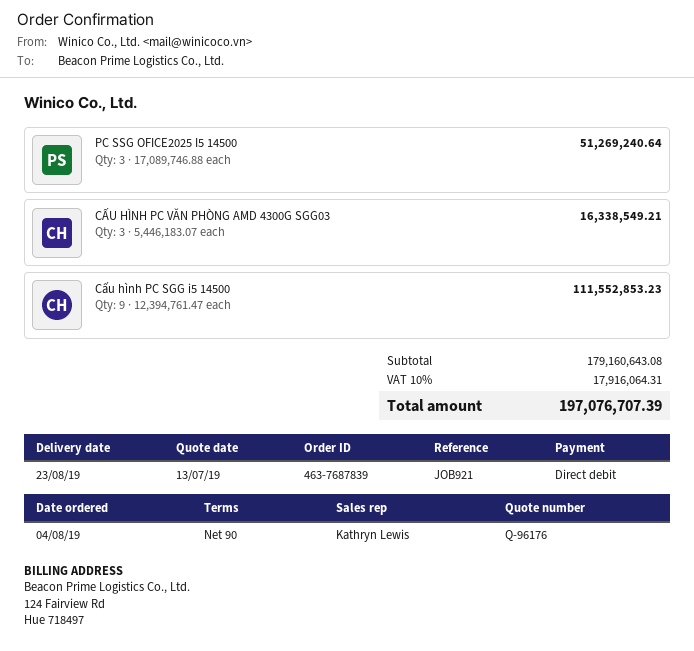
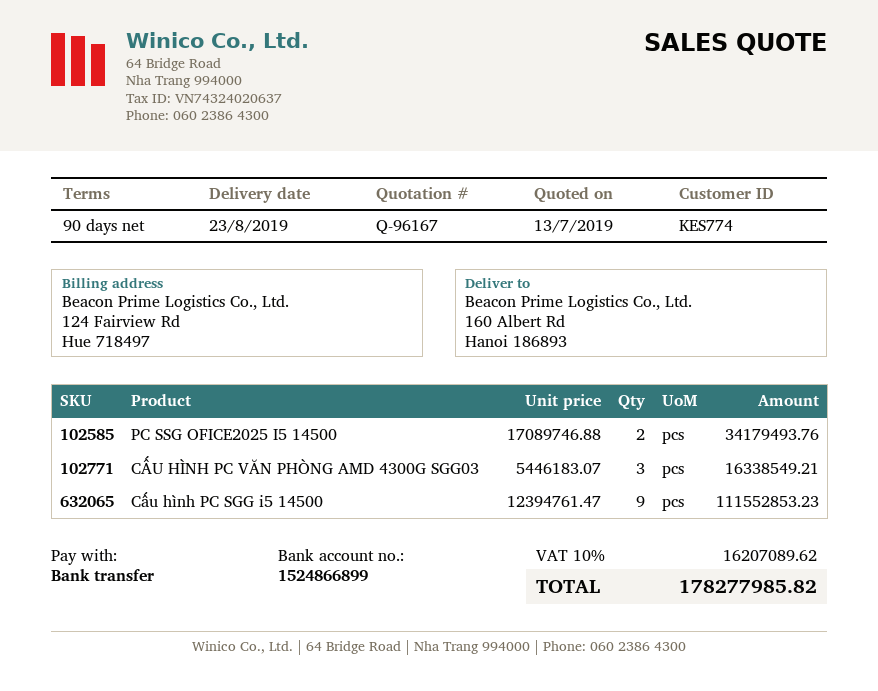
quote number: Q-96176 -> Q-96167
payment method: direct debit -> bank transfer
PC SSG OFICE2025 I5 14500: 3 x 17089746.88 = 51269240.64 -> 2 x 17089746.88 = 34179493.76
tax: 10% = 17916064.31 -> 10% = 16207089.62
total: 197076707.39 -> 178277985.82

